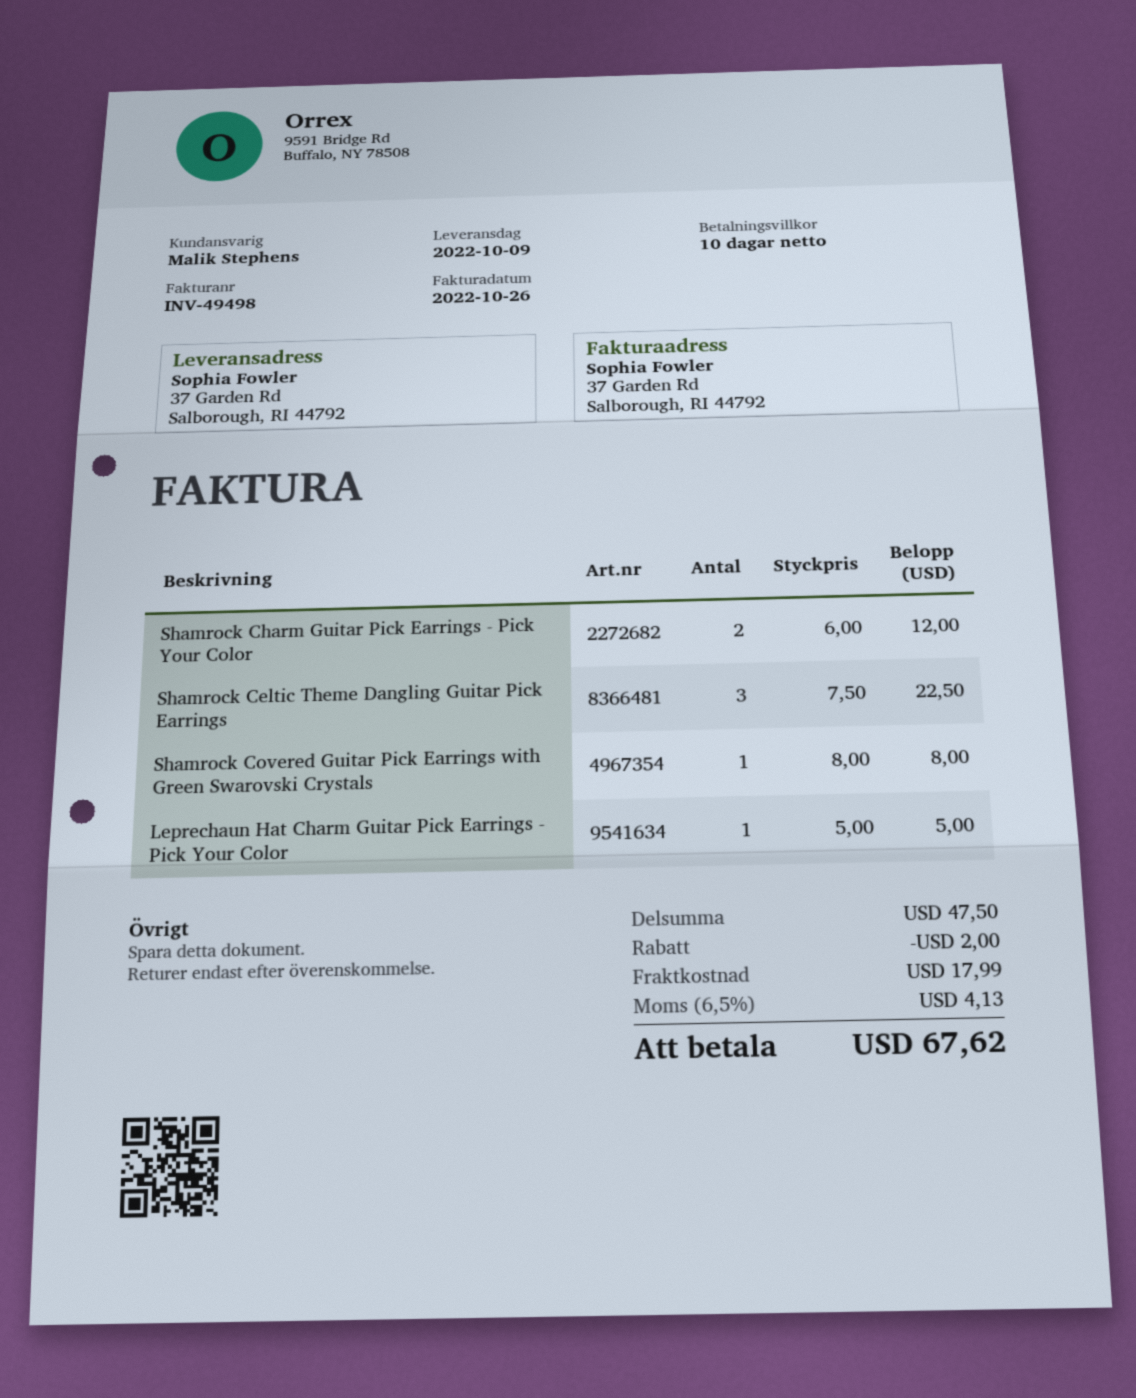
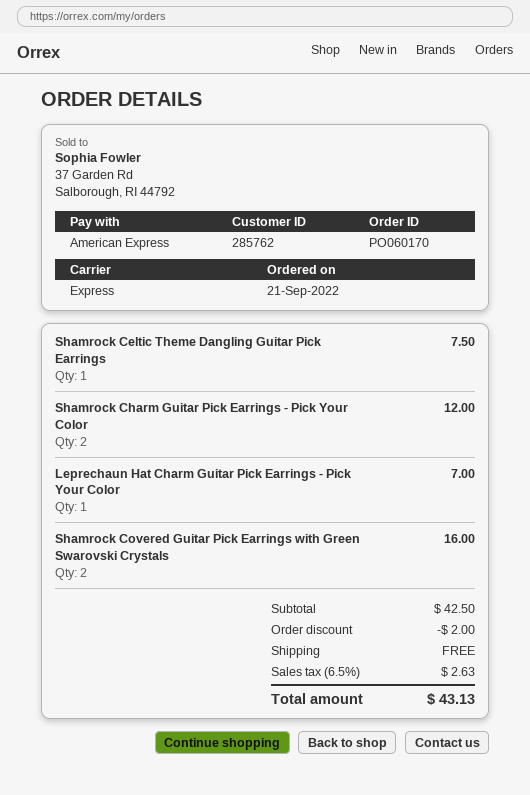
Shamrock Celtic Theme Dangling Guitar Pick Earrings: 3 for 22.50 -> 1 for 7.50
Shamrock Covered Guitar Pick Earrings with Green Swarovski Crystals: 1 for 8.00 -> 2 for 16.00
Leprechaun Hat Charm Guitar Pick Earrings - Pick Your Color: 1 for 5.00 -> 1 for 7.00
subtotal: 47.50 -> 42.50
shipping: 17.99 -> 0.00
tax: 6.5% = 4.13 -> 6.5% = 2.63
total: 67.62 -> 43.13

